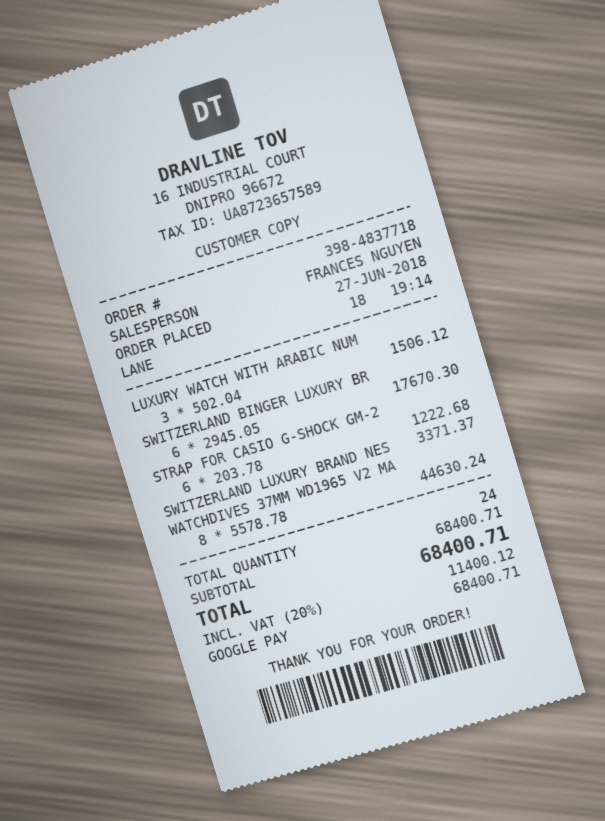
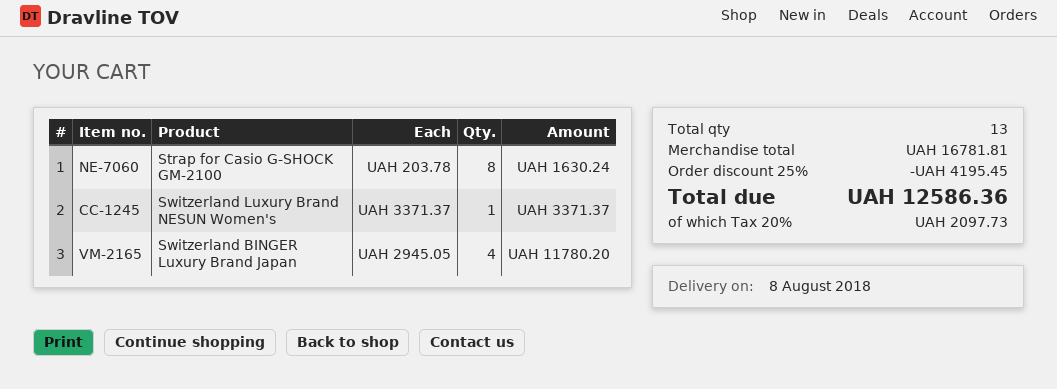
LUXURY WATCH WITH ARABIC NUM: 3 x 502.04 = 1506.12 -> none
SWITZERLAND BINGER LUXURY BR: 6 x 2945.05 = 17670.30 -> 4 x 2945.05 = 11780.20
STRAP FOR CASIO G-SHOCK GM-2: 6 x 203.78 = 1222.68 -> 8 x 203.78 = 1630.24
WATCHDIVES 37MM WD1965 V2 MA: 8 x 5578.78 = 44630.24 -> none
total quantity: 24 -> 13
subtotal: 68400.71 -> 16781.81
discount: none -> 25% = 4195.45
tax: 20% = 11400.12 -> 20% = 2097.73
total: 68400.71 -> 12586.36

